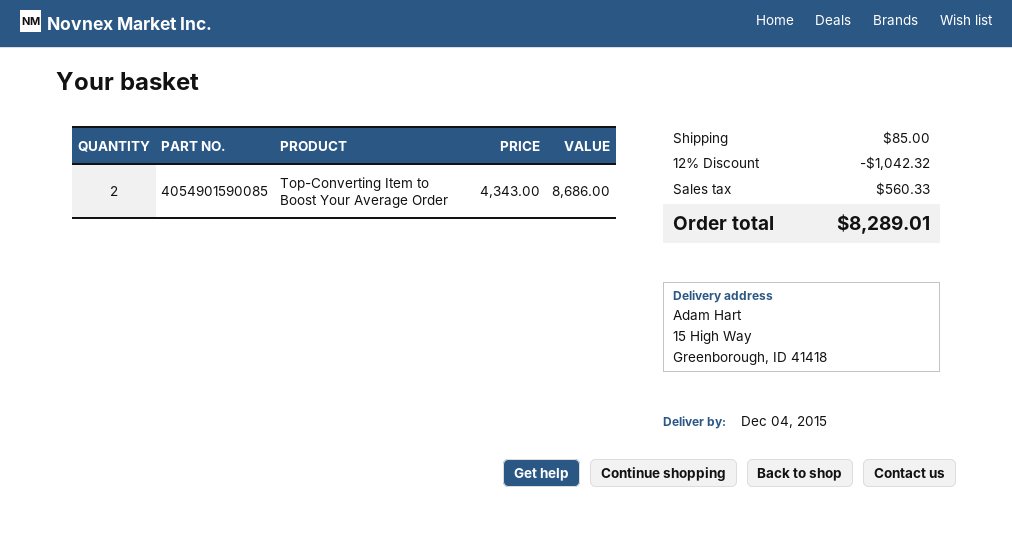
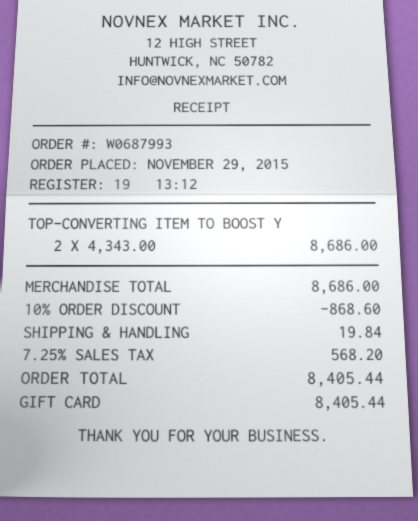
discount: 12% = 1042.32 -> 10% = 868.60
shipping: 85.00 -> 19.84
tax: 560.33 -> 568.20
total: 8289.01 -> 8405.44

